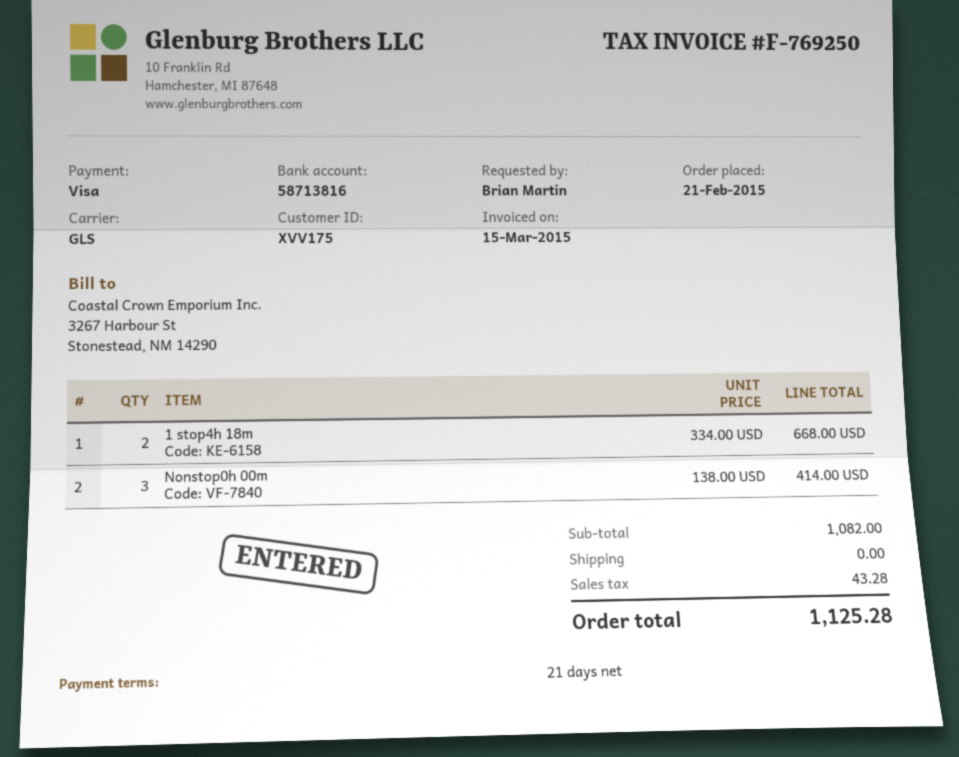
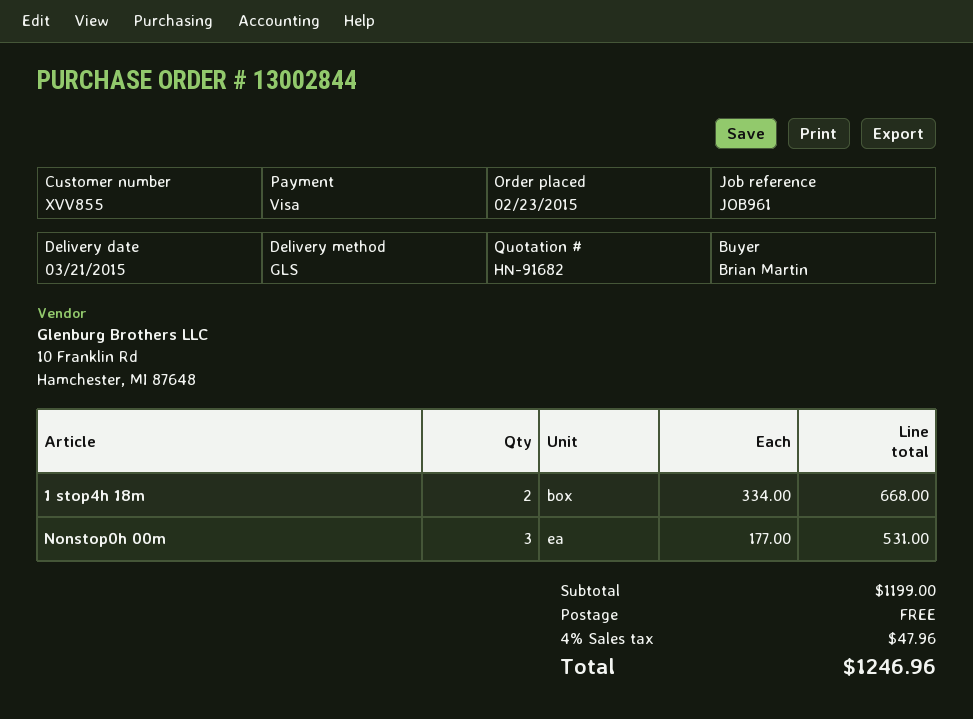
order date: 2015-02-21 -> 2015-02-23
customer number: XVV175 -> XVV855
Nonstop0h 00m: 3 x 138.00 = 414.00 -> 3 x 177.00 = 531.00
subtotal: 1082.00 -> 1199.00
tax: 43.28 -> 47.96
total: 1125.28 -> 1246.96

